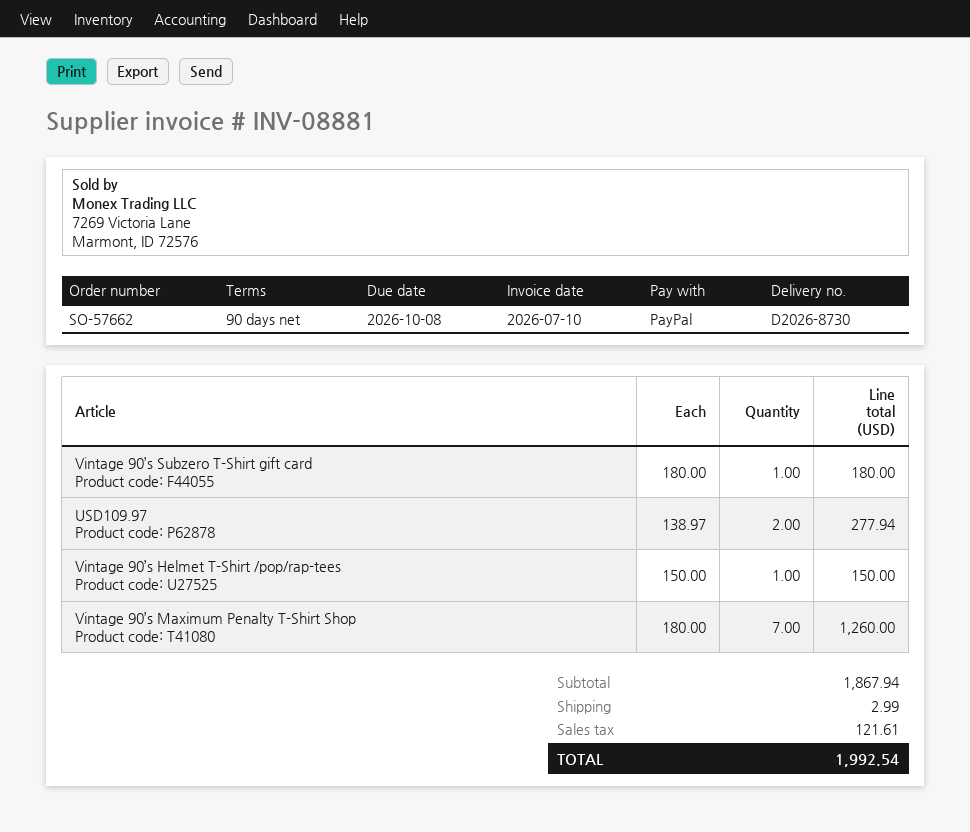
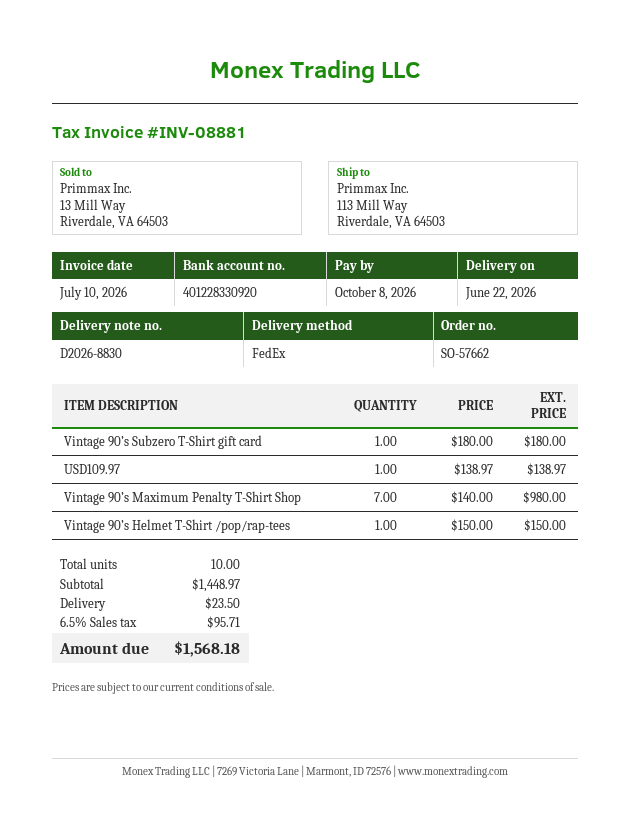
delivery note number: D2026-8730 -> D2026-8830
USD109.97: 2 x 138.97 = 277.94 -> 1 x 138.97 = 138.97
Vintage 90’s Maximum Penalty T-Shirt Shop: 7 x 180.00 = 1260.00 -> 7 x 140.00 = 980.00
subtotal: 1867.94 -> 1448.97
shipping: 2.99 -> 23.50
tax: 121.61 -> 95.71
total: 1992.54 -> 1568.18

